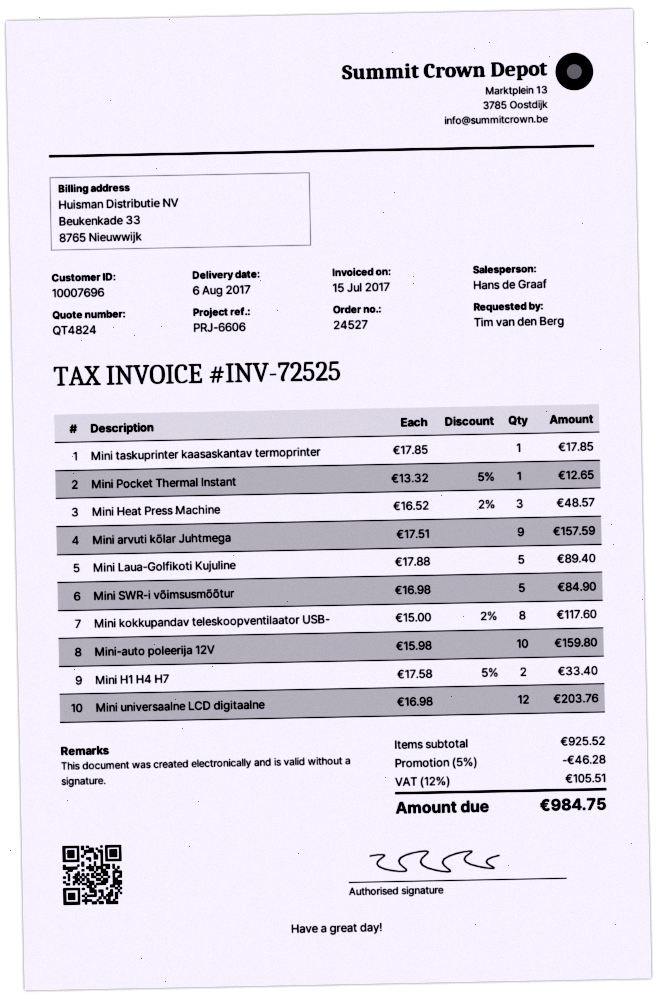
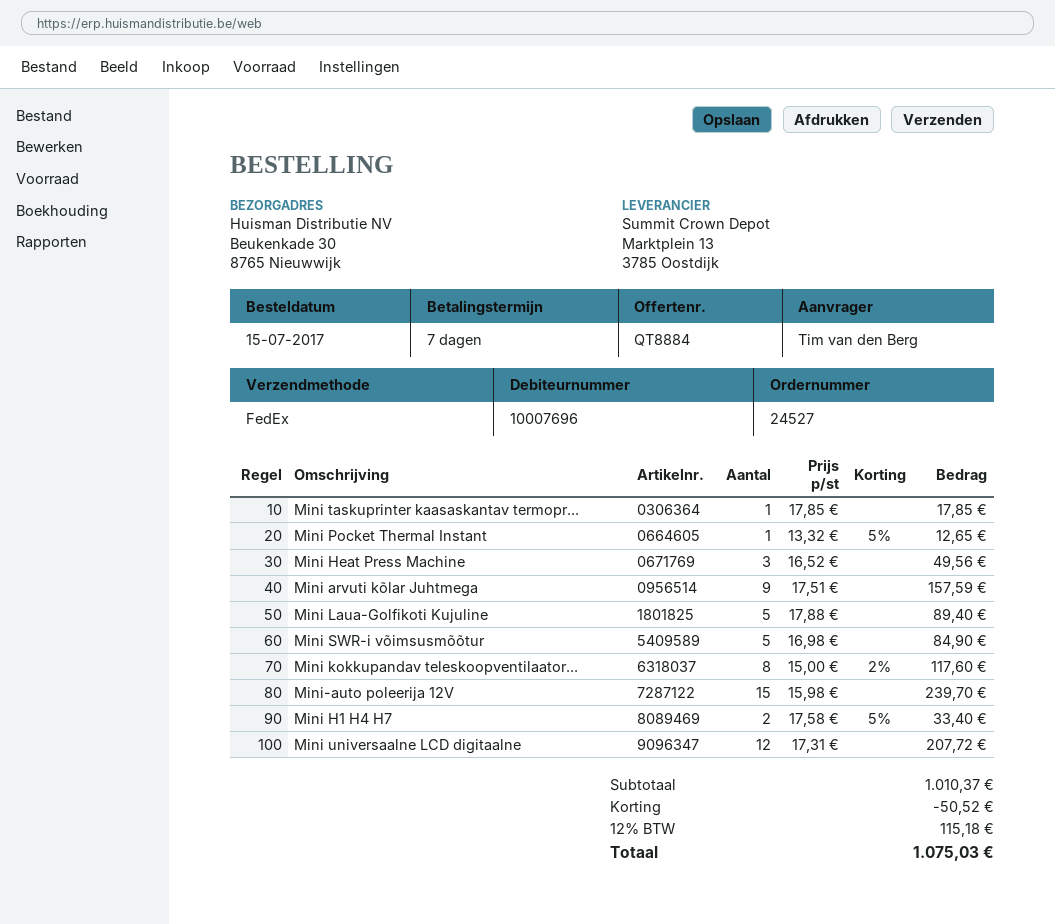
quote number: QT4824 -> QT8884
Mini Heat Press Machine: 3 x 16.52 - 2% = 48.57 -> 3 x 16.52 = 49.56
Mini-auto poleerija 12V: 10 x 15.98 = 159.80 -> 15 x 15.98 = 239.70
Mini universaalne LCD digitaalne: 12 x 16.98 = 203.76 -> 12 x 17.31 = 207.72
subtotal: 925.52 -> 1010.37
discount: 46.28 -> 50.52
tax: 12% = 105.51 -> 12% = 115.18
total: 984.75 -> 1075.03

